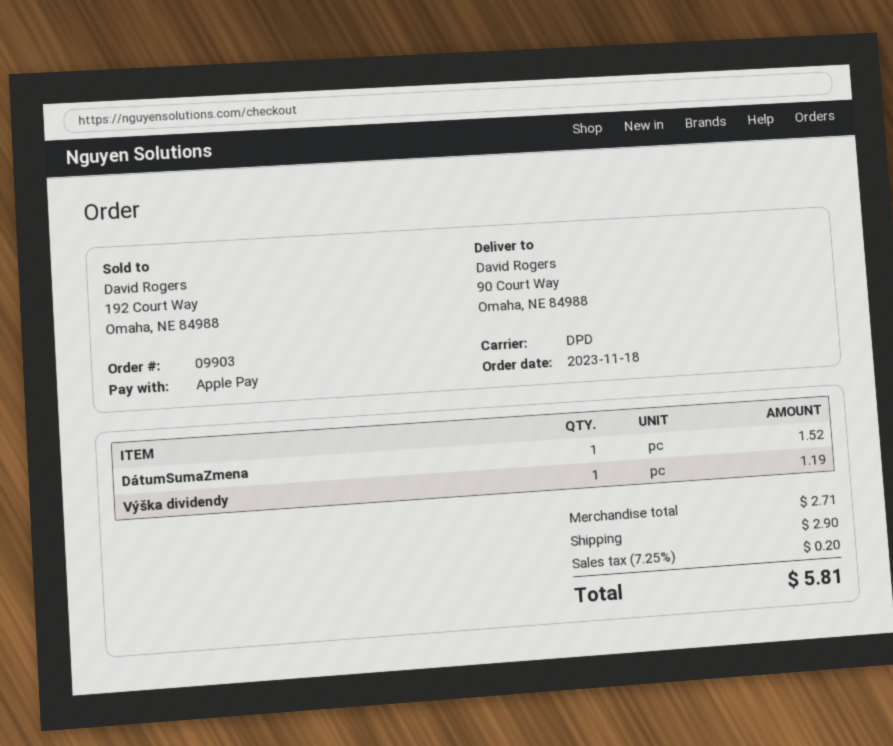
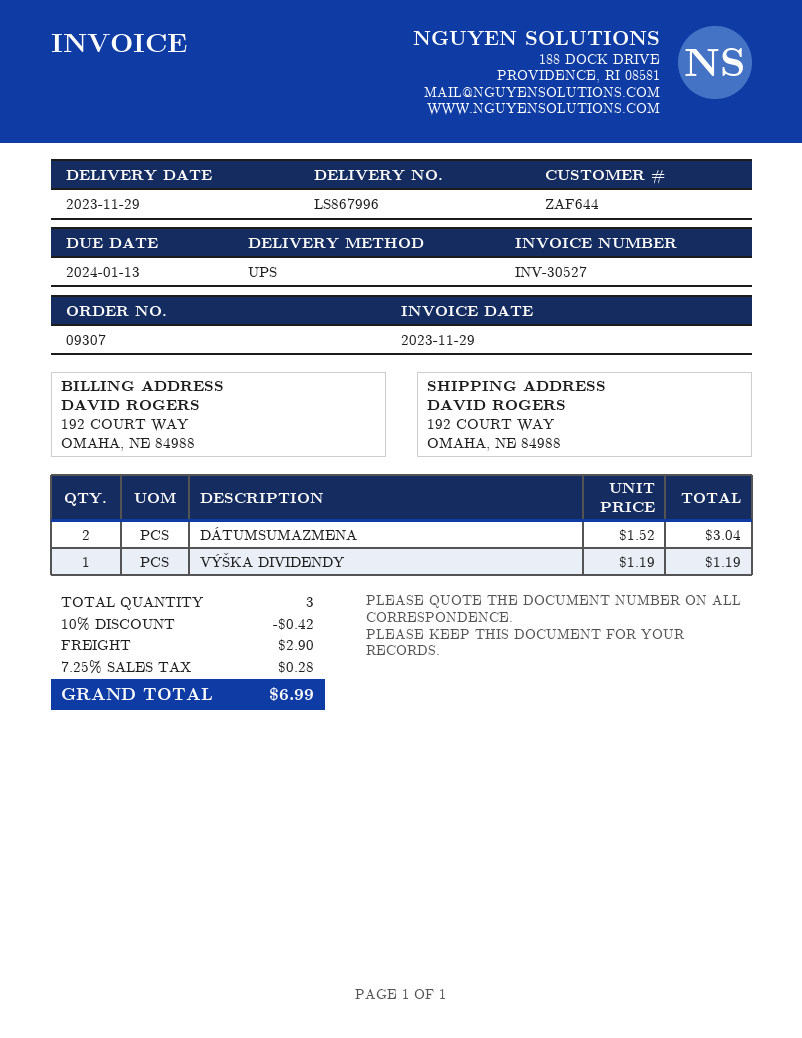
order number: 09903 -> 09307
shipping method: DPD -> UPS
ship to: 90 Court Way, Omaha, NE 84988 -> 192 COURT WAY, OMAHA, NE 84988
DátumSumaZmena: 1 for 1.52 -> 2 for 3.04
discount: none -> 10% = 0.42
tax: 7.25% = 0.20 -> 7.25% = 0.28
total: 5.81 -> 6.99

